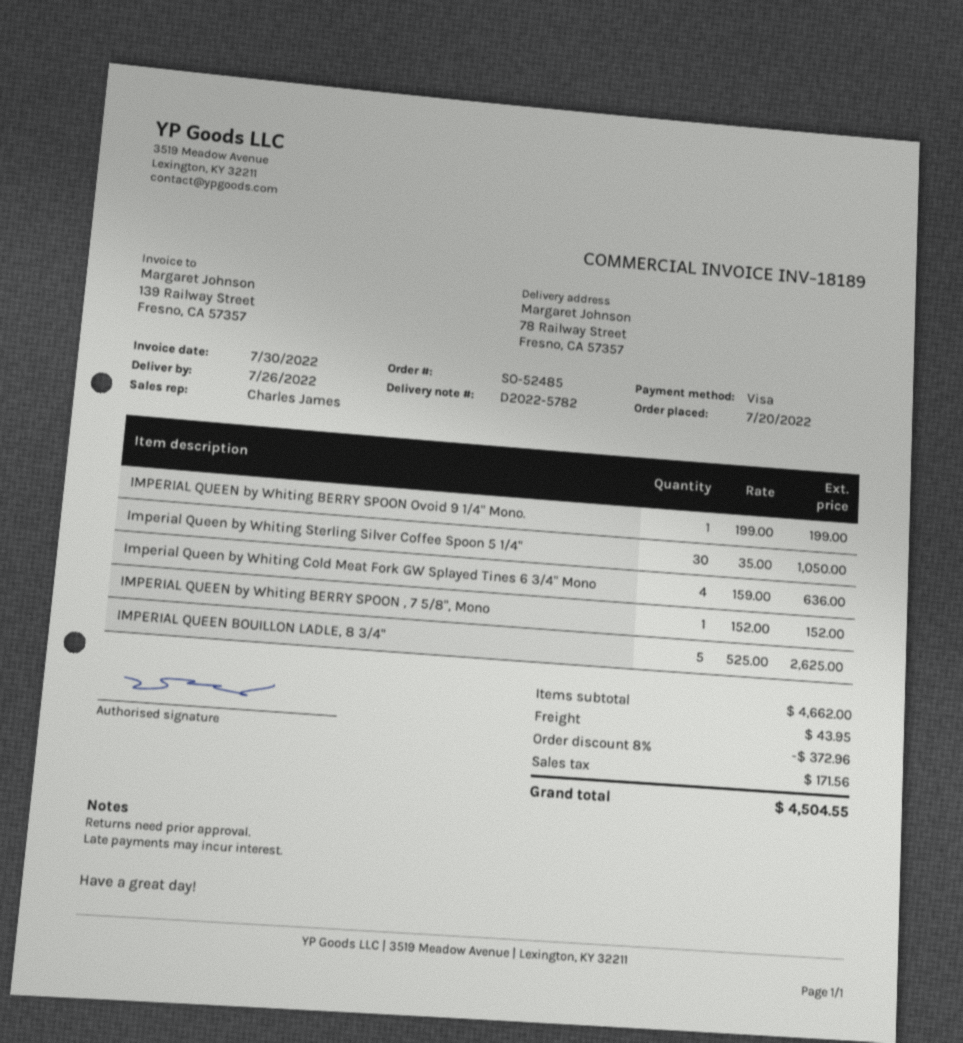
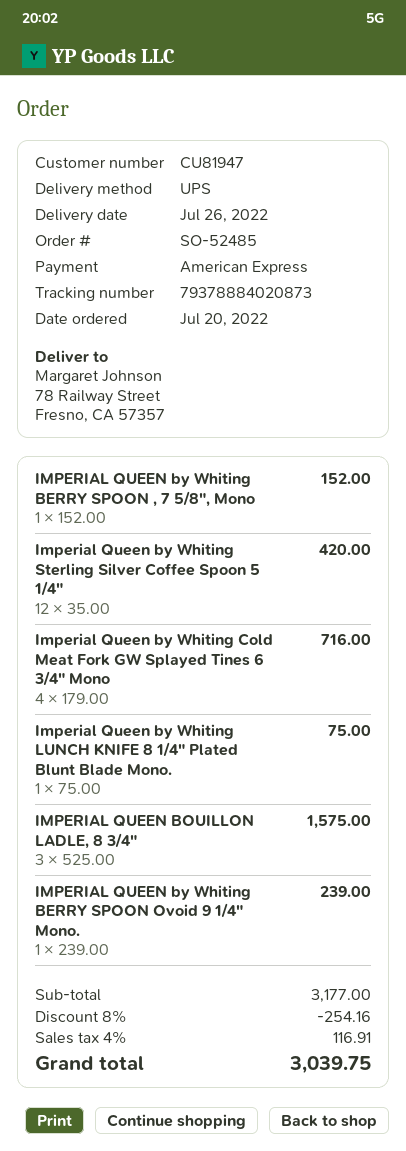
payment method: Visa -> American Express
IMPERIAL QUEEN by Whiting BERRY SPOON Ovoid 9 1/4" Mono.: 1 x 199.00 = 199.00 -> 1 x 239.00 = 239.00
Imperial Queen by Whiting Sterling Silver Coffee Spoon 5 1/4": 30 x 35.00 = 1050.00 -> 12 x 35.00 = 420.00
Imperial Queen by Whiting Cold Meat Fork GW Splayed Tines 6 3/4" Mono: 4 x 159.00 = 636.00 -> 4 x 179.00 = 716.00
IMPERIAL QUEEN BOUILLON LADLE, 8 3/4": 5 x 525.00 = 2625.00 -> 3 x 525.00 = 1575.00
Imperial Queen by Whiting LUNCH KNIFE 8 1/4" Plated Blunt Blade Mono.: none -> 1 x 75.00 = 75.00
subtotal: 4662.00 -> 3177.00
discount: 8% = 372.96 -> 8% = 254.16
shipping: 43.95 -> none
tax: 171.56 -> 116.91
total: 4504.55 -> 3039.75

